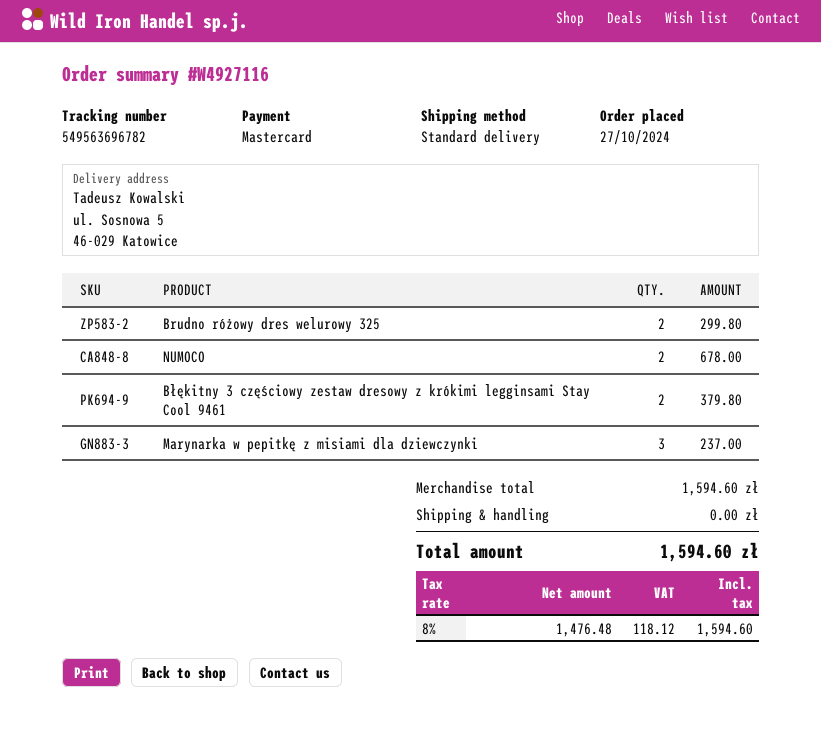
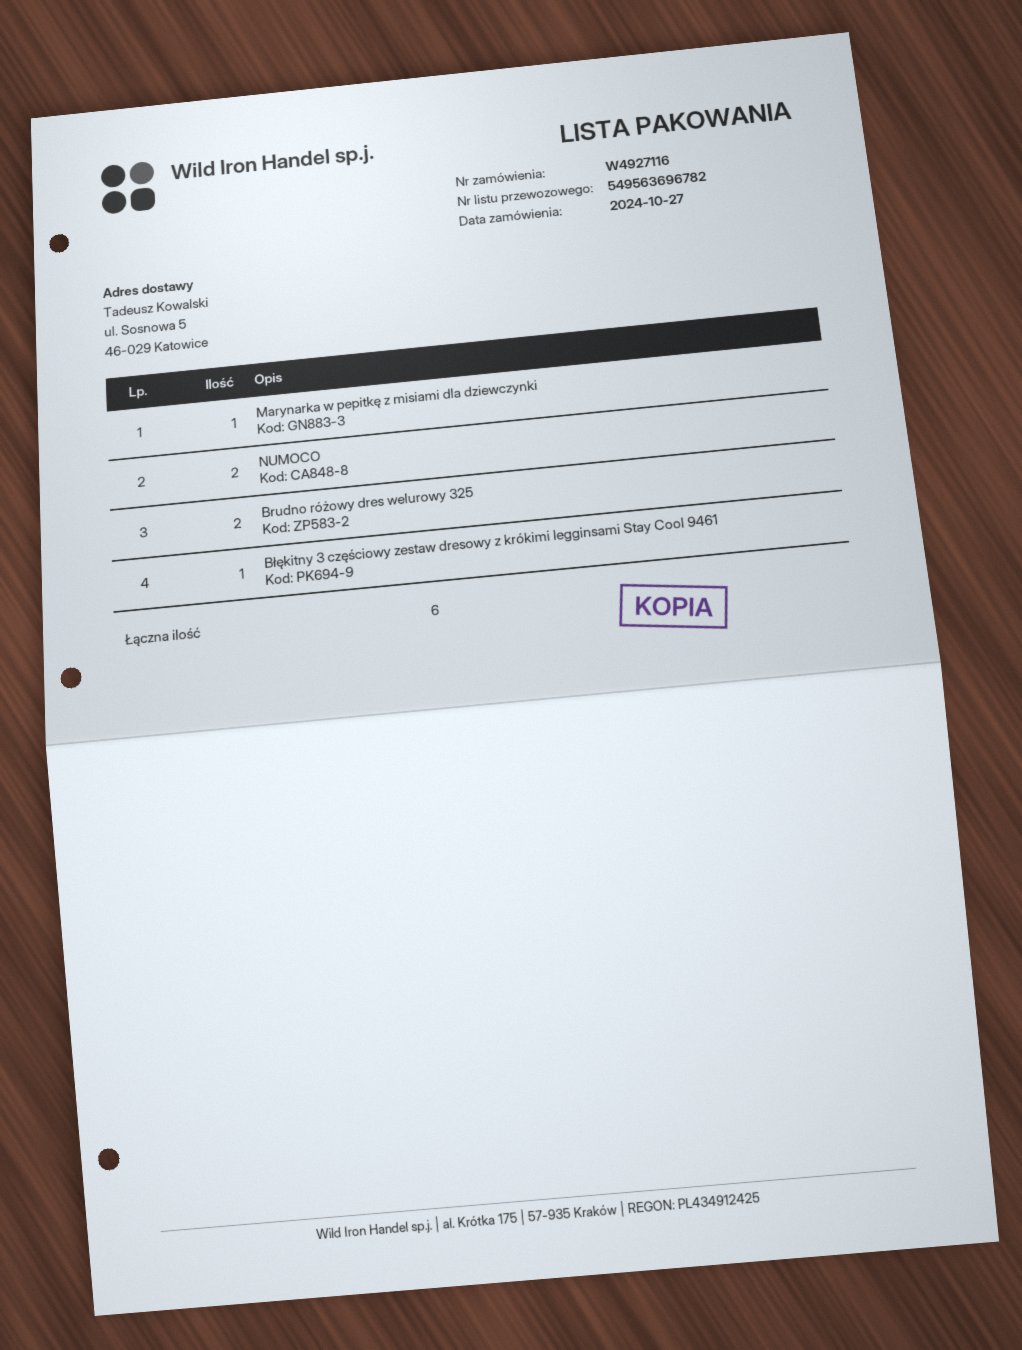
Błękitny 3 częściowy zestaw dresowy z krókimi legginsami Stay Cool 9461: 2 -> 1
Marynarka w pepitkę z misiami dla dziewczynki: 3 -> 1

